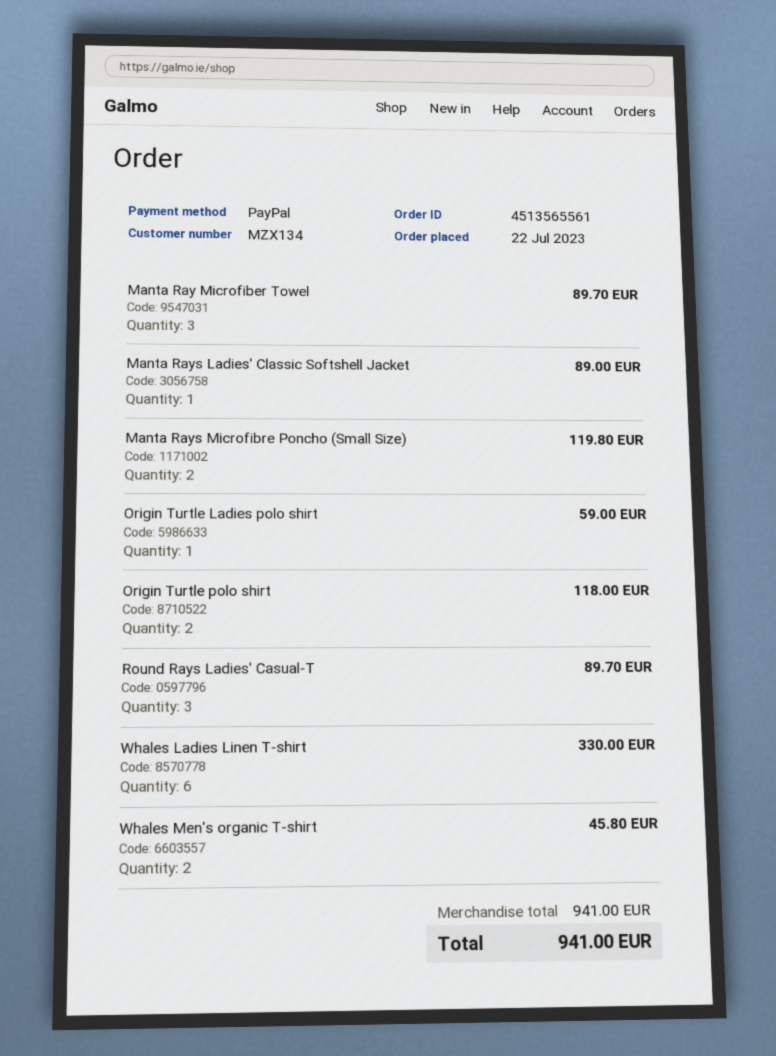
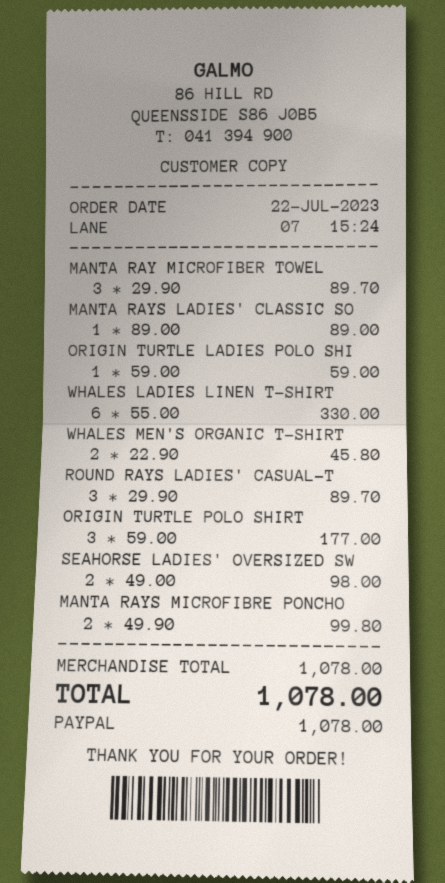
Manta Rays Microfibre Poncho (Small Size): 2 for 119.80 -> 2 for 99.80
Origin Turtle polo shirt: 2 for 118.00 -> 3 for 177.00
SEAHORSE LADIES' OVERSIZED SW: none -> 2 for 98.00
subtotal: 941.00 -> 1078.00
total: 941.00 -> 1078.00

